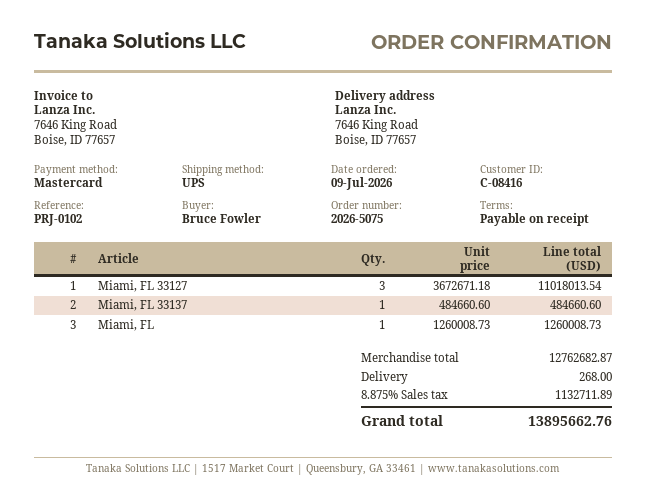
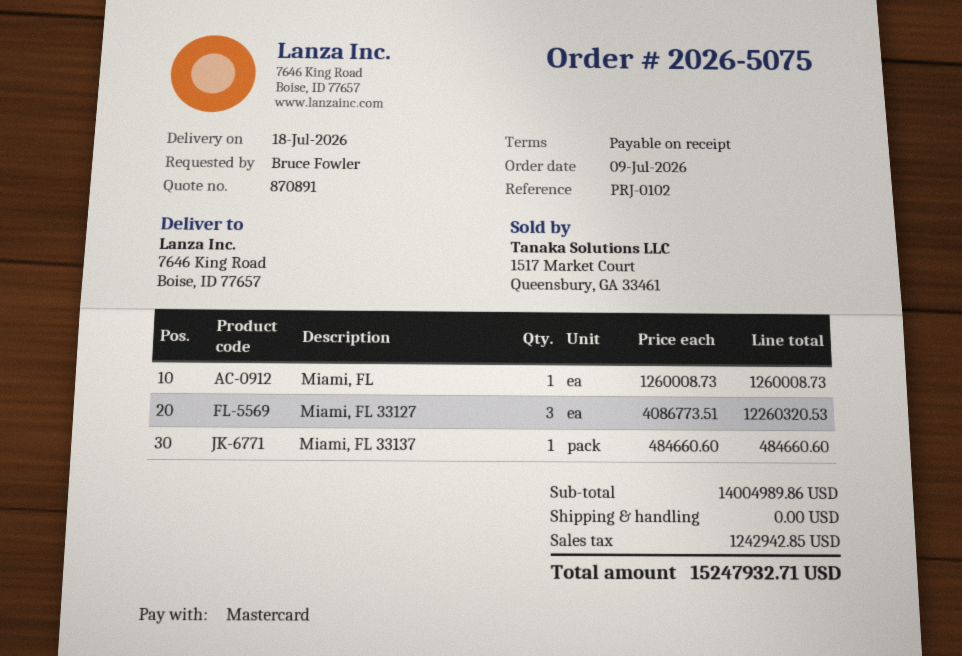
Miami, FL 33127: 3 x 3672671.18 = 11018013.54 -> 3 x 4086773.51 = 12260320.53
subtotal: 12762682.87 -> 14004989.86
shipping: 268.00 -> 0.00
tax: 1132711.89 -> 1242942.85
total: 13895662.76 -> 15247932.71

